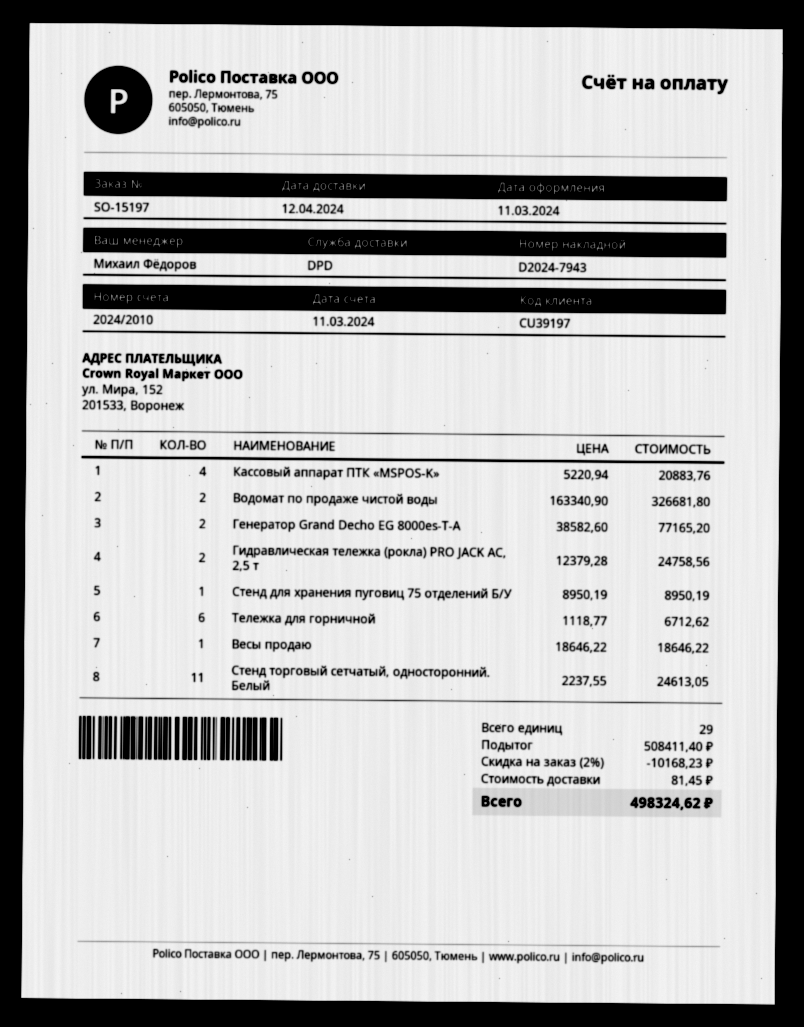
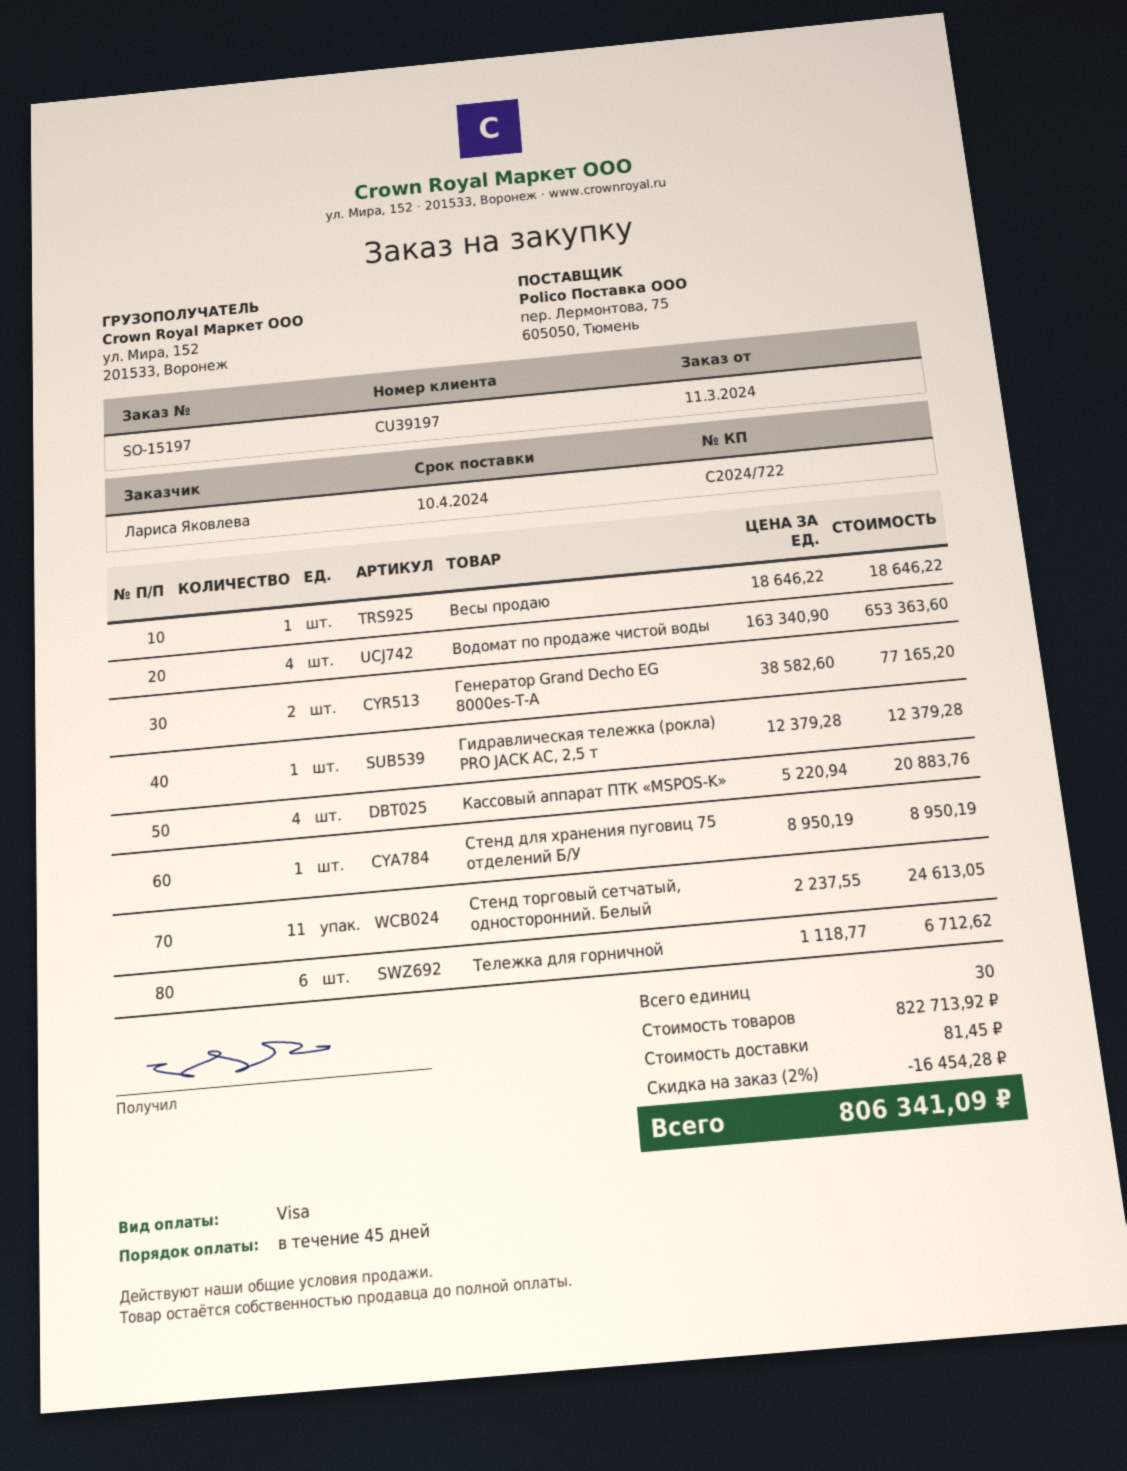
delivery date: 2024-04-12 -> 2024-04-10
Водомат по продаже чистой воды: 2 x 163340.90 = 326681.80 -> 4 x 163340.90 = 653363.60
Гидравлическая тележка (рокла) PRO JACK AC, 2,5 т: 2 x 12379.28 = 24758.56 -> 1 x 12379.28 = 12379.28
total quantity: 29 -> 30
subtotal: 508411.40 -> 822713.92
discount: 2% = 10168.23 -> 2% = 16454.28
total: 498324.62 -> 806341.09

